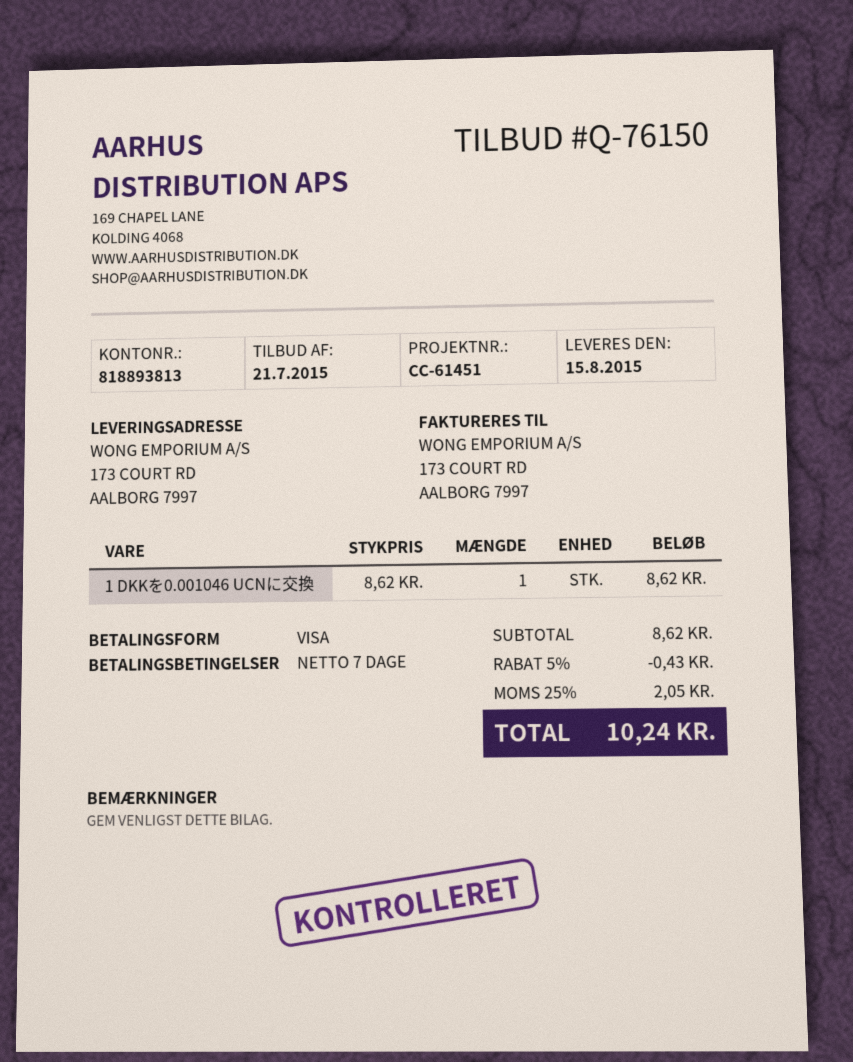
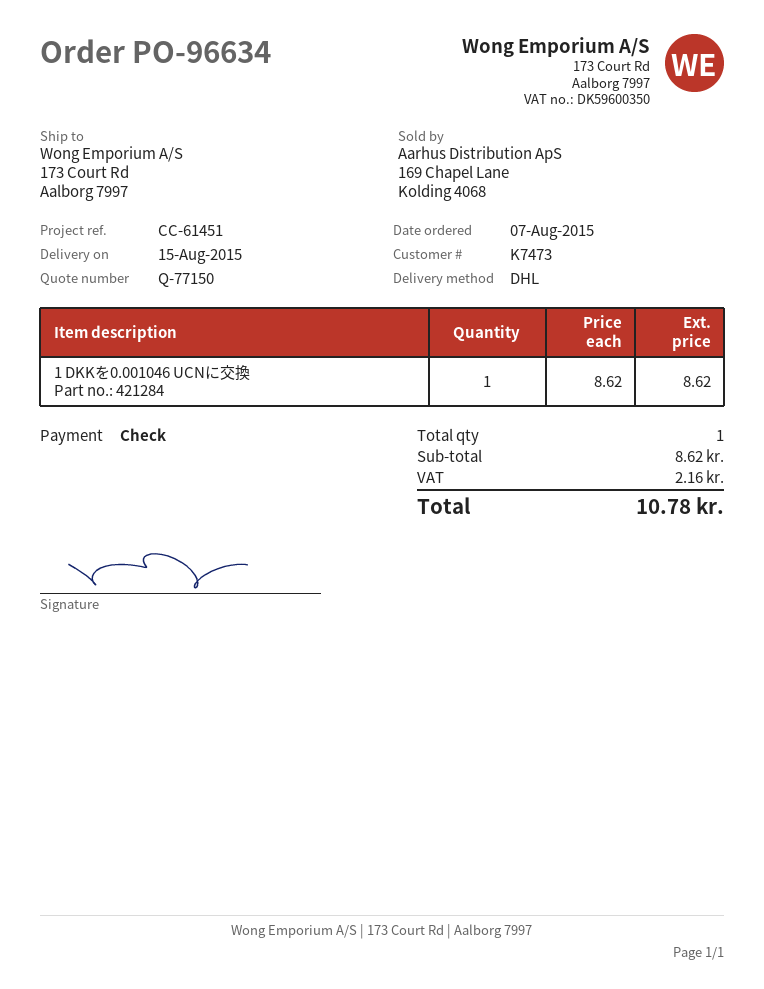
quote number: Q-76150 -> Q-77150
payment method: Visa -> cheque
discount: 5% = 0.43 -> none
tax: 2.05 -> 2.16
total: 10.24 -> 10.78

